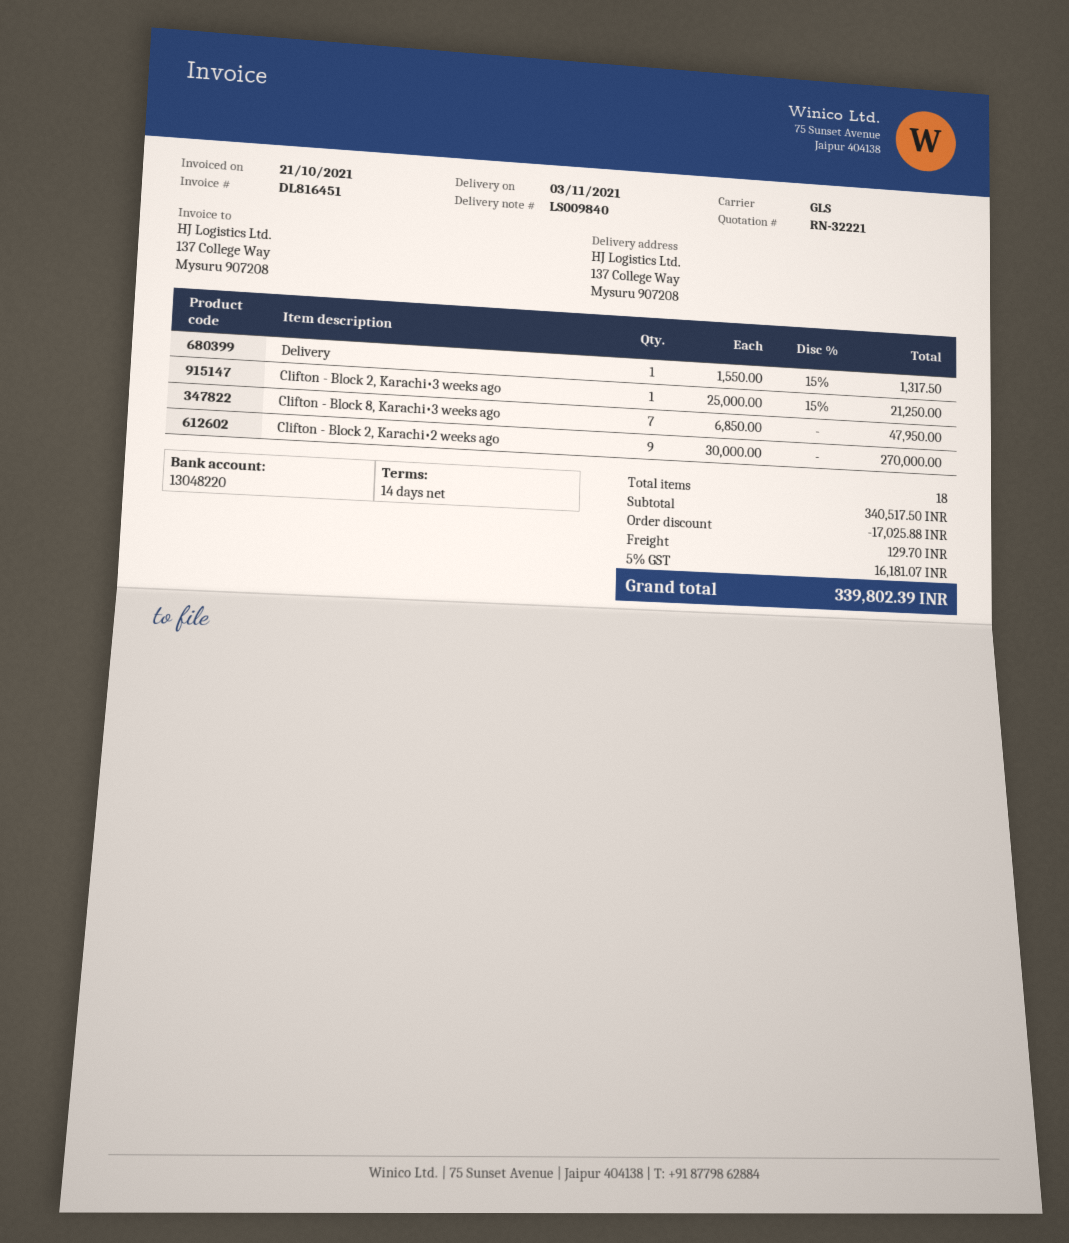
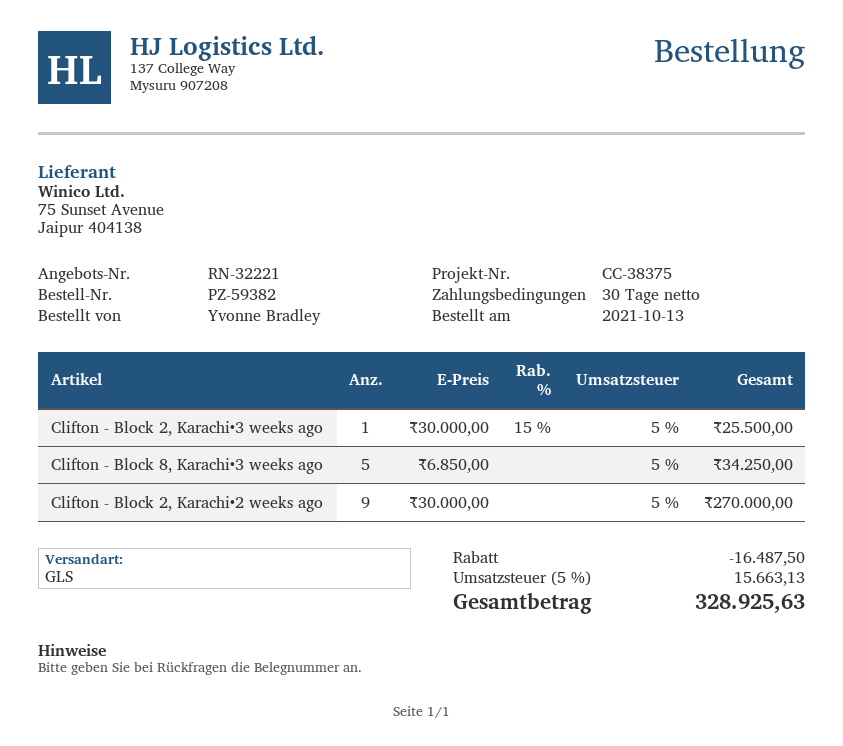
payment terms: 14 days -> 30 days
Delivery: 1 x 1550.00 - 15% = 1317.50 -> none
Clifton - Block 2, Karachi•3 weeks ago: 1 x 25000.00 - 15% = 21250.00 -> 1 x 30000.00 - 15% = 25500.00
Clifton - Block 8, Karachi•3 weeks ago: 7 x 6850.00 = 47950.00 -> 5 x 6850.00 = 34250.00
discount: 17025.88 -> 16487.50
shipping: 129.70 -> none
tax: 5% = 16181.07 -> 5% = 15663.13
total: 339802.39 -> 328925.63

